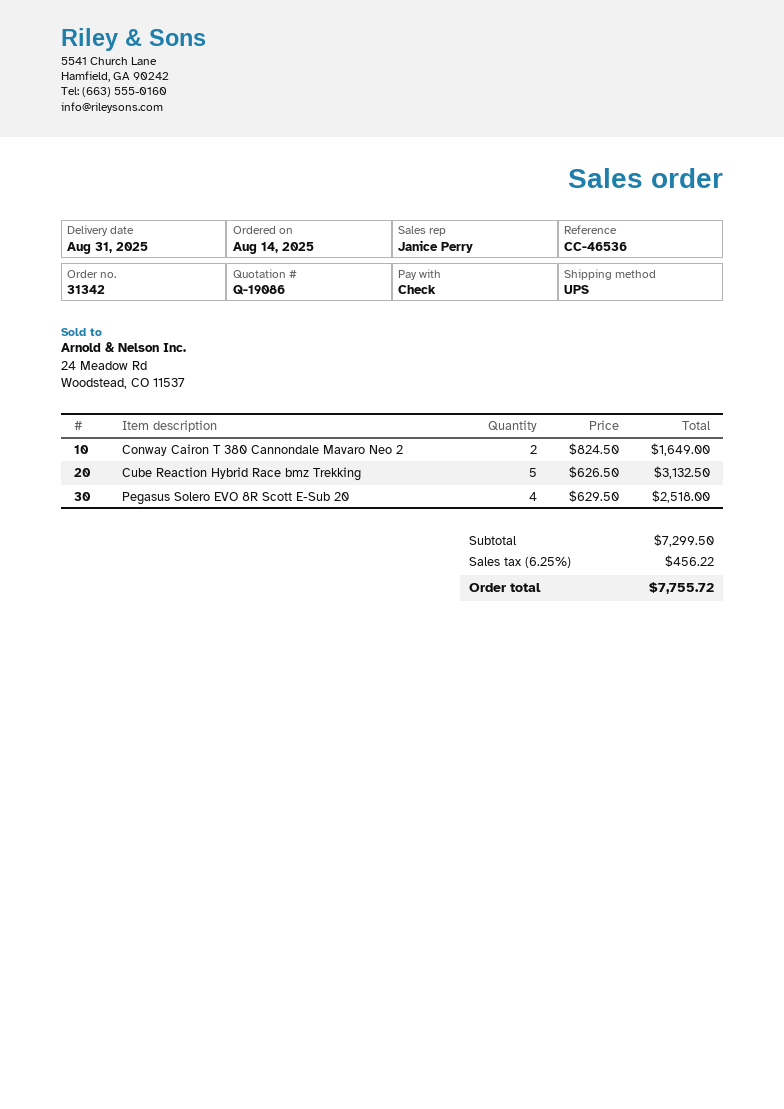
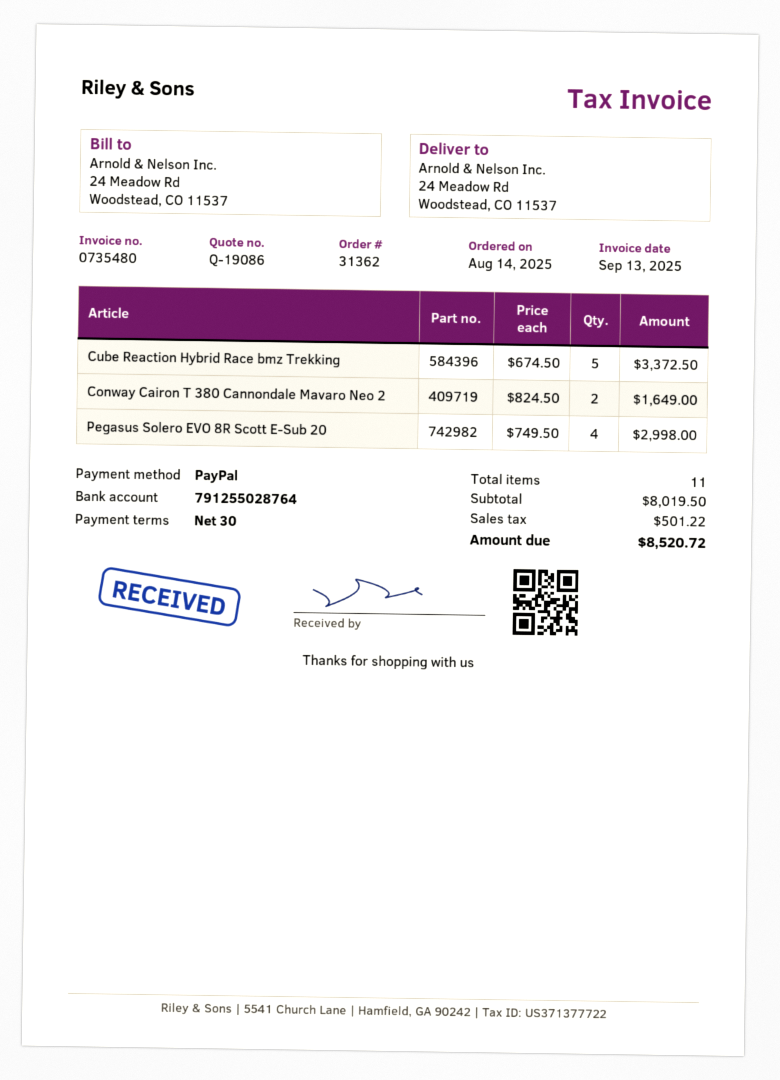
order number: 31342 -> 31362
payment method: cheque -> PayPal
Cube Reaction Hybrid Race bmz Trekking: 5 x 626.50 = 3132.50 -> 5 x 674.50 = 3372.50
Pegasus Solero EVO 8R Scott E-Sub 20: 4 x 629.50 = 2518.00 -> 4 x 749.50 = 2998.00
subtotal: 7299.50 -> 8019.50
tax: 456.22 -> 501.22
total: 7755.72 -> 8520.72

